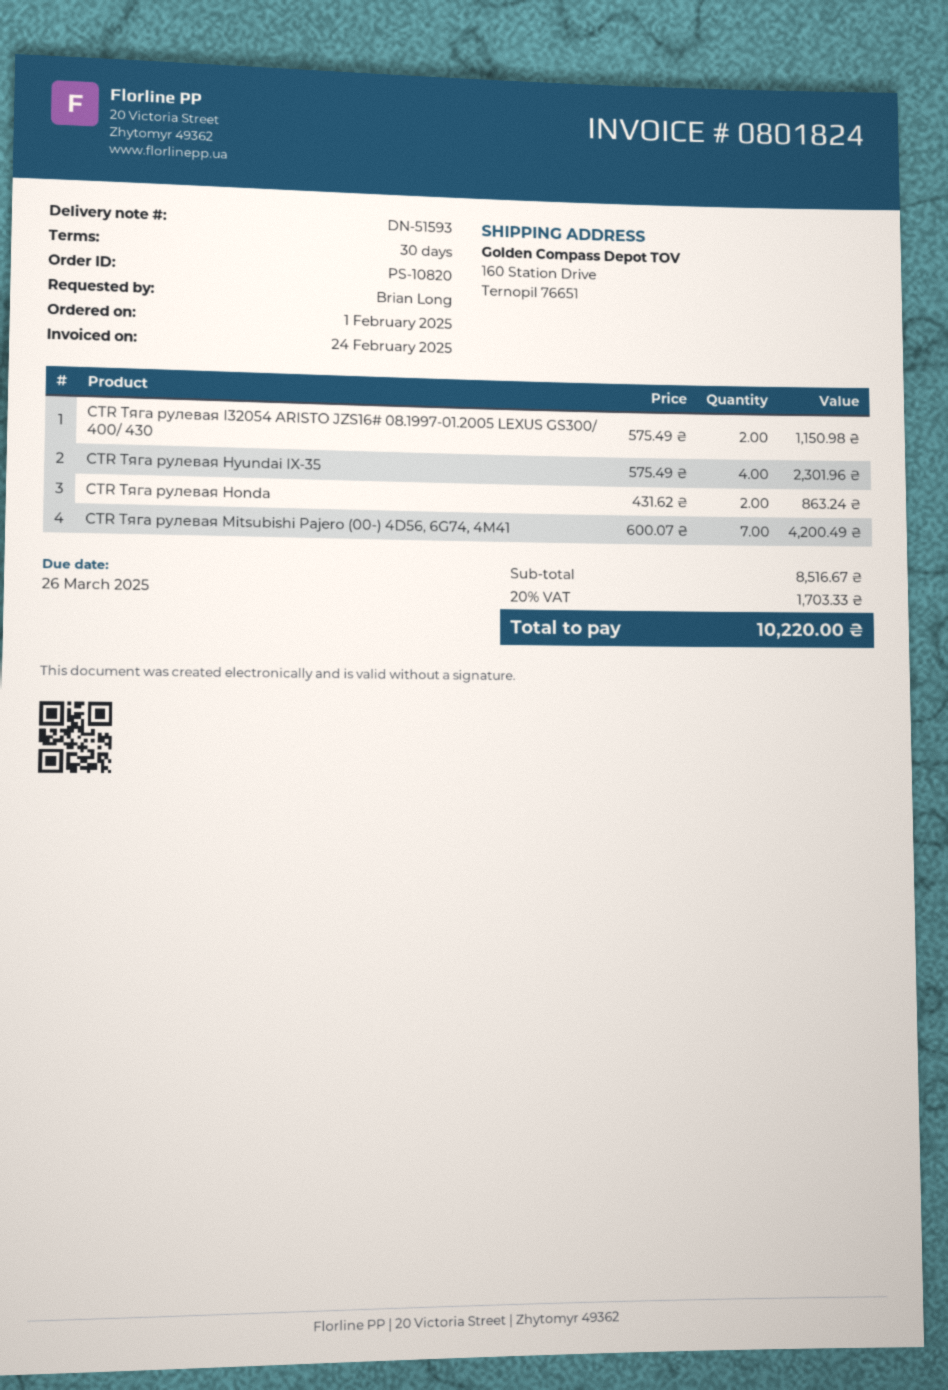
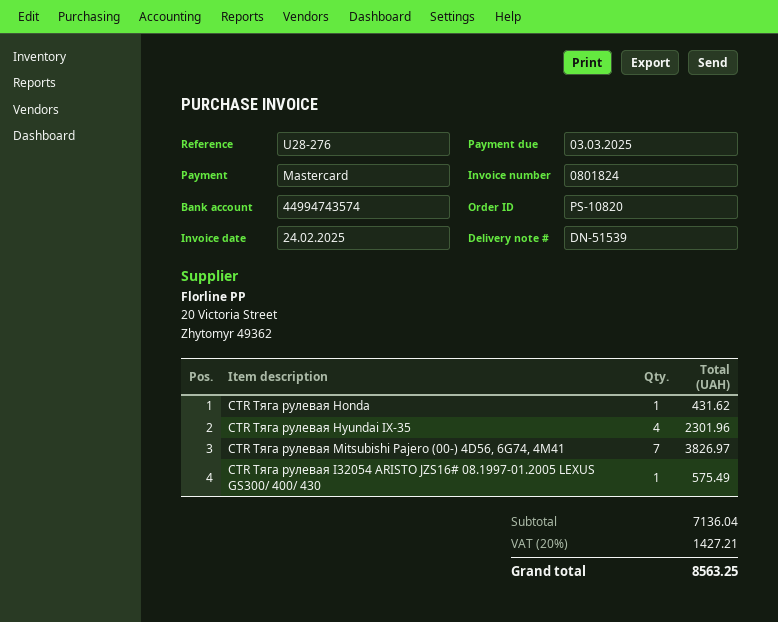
delivery note number: DN-51593 -> DN-51539
due date: 2025-03-26 -> 2025-03-03
CTR Тяга рулевая I32054 ARISTO JZS16# 08.1997-01.2005 LEXUS GS300/ 400/ 430: 2 for 1150.98 -> 1 for 575.49
CTR Тяга рулевая Honda: 2 for 863.24 -> 1 for 431.62
CTR Тяга рулевая Mitsubishi Pajero (00-) 4D56, 6G74, 4M41: 7 for 4200.49 -> 7 for 3826.97
subtotal: 8516.67 -> 7136.04
tax: 20% = 1703.33 -> 20% = 1427.21
total: 10220.00 -> 8563.25

